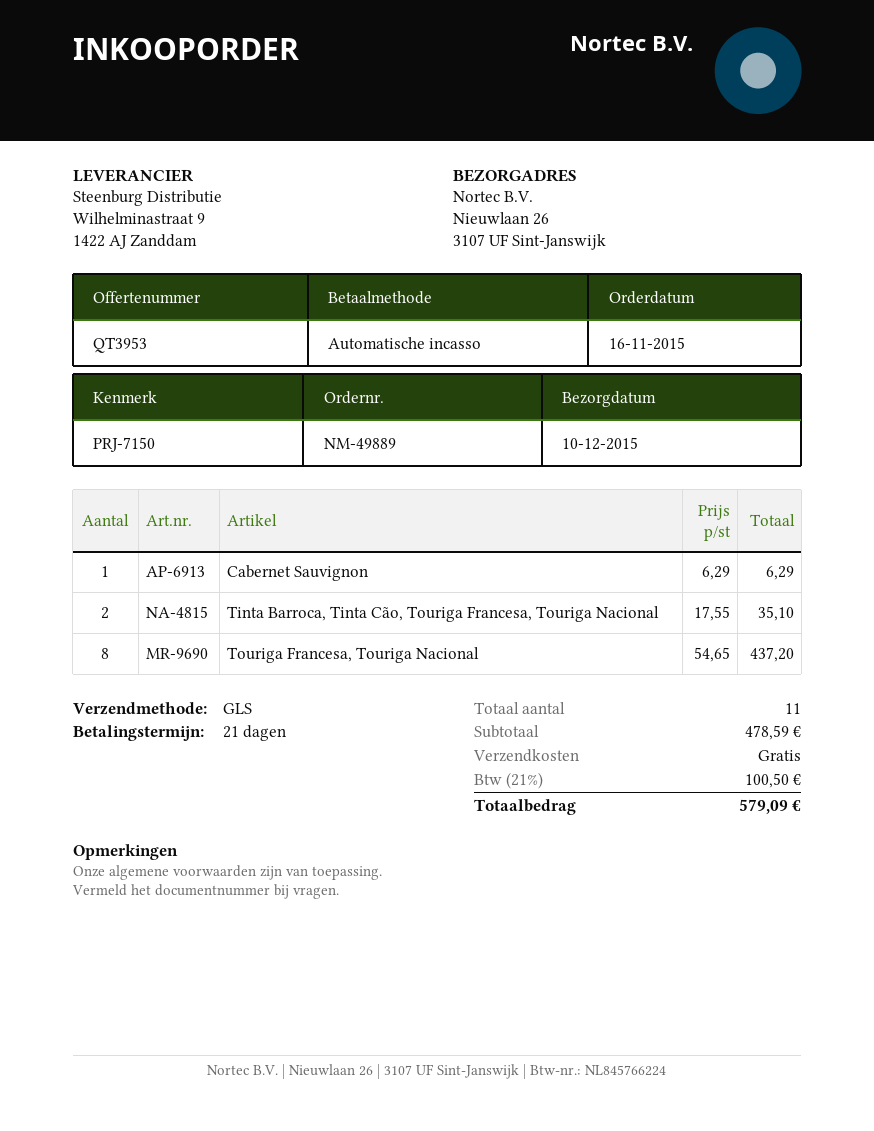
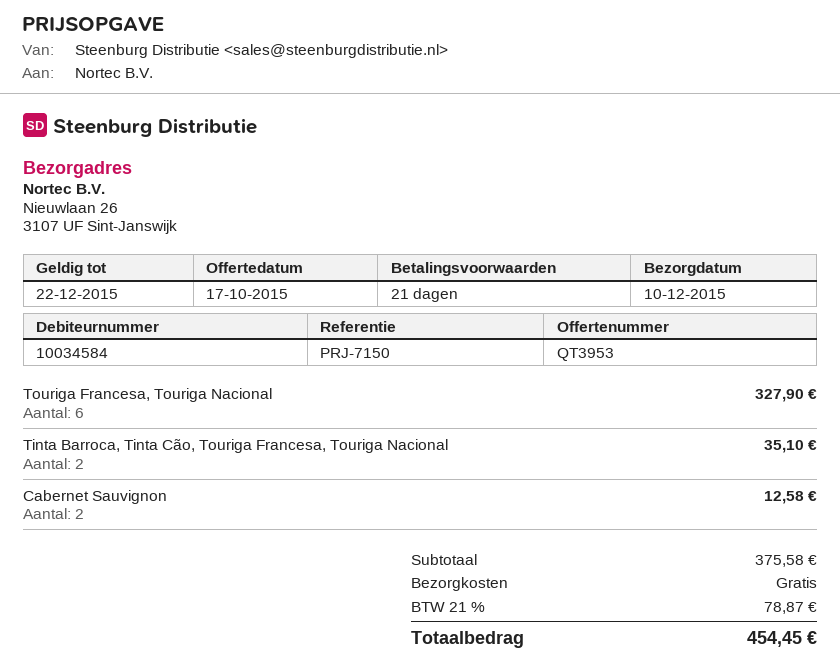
Cabernet Sauvignon: 1 for 6.29 -> 2 for 12.58
Touriga Francesa, Touriga Nacional: 8 for 437.20 -> 6 for 327.90
subtotal: 478.59 -> 375.58
tax: 21% = 100.50 -> 21% = 78.87
total: 579.09 -> 454.45

